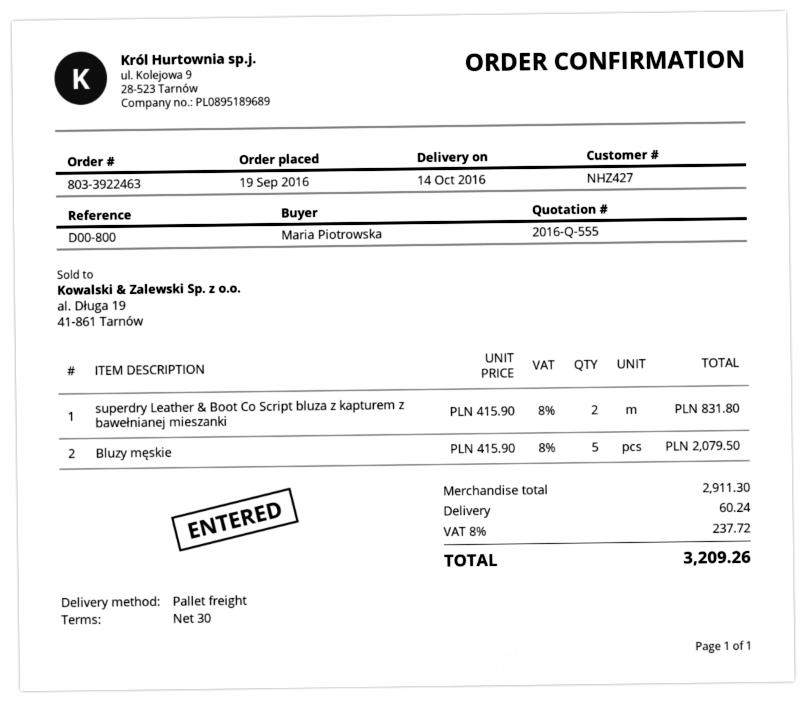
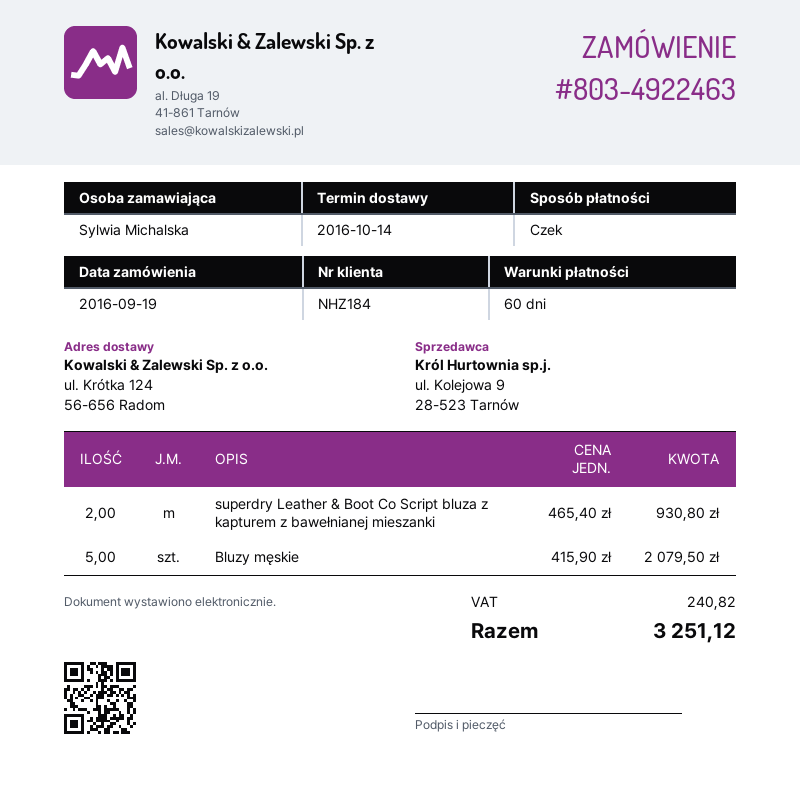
order number: 803-3922463 -> 803-4922463
payment terms: 30 days -> 60 days
customer number: NHZ427 -> NHZ184
ordered by: Maria Piotrowska -> Sylwia Michalska
superdry Leather & Boot Co Script bluza z kapturem z bawełnianej mieszanki: 2 x 415.90 = 831.80 -> 2 x 465.40 = 930.80
shipping: 60.24 -> none
tax: 237.72 -> 240.82
total: 3209.26 -> 3251.12

